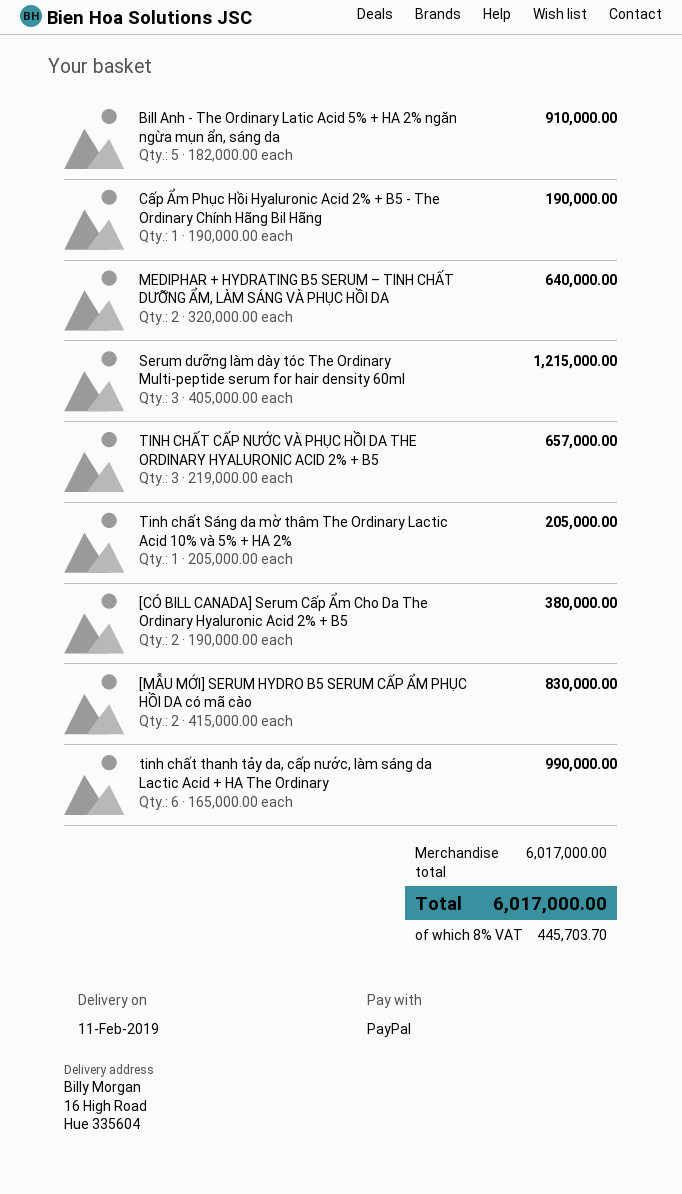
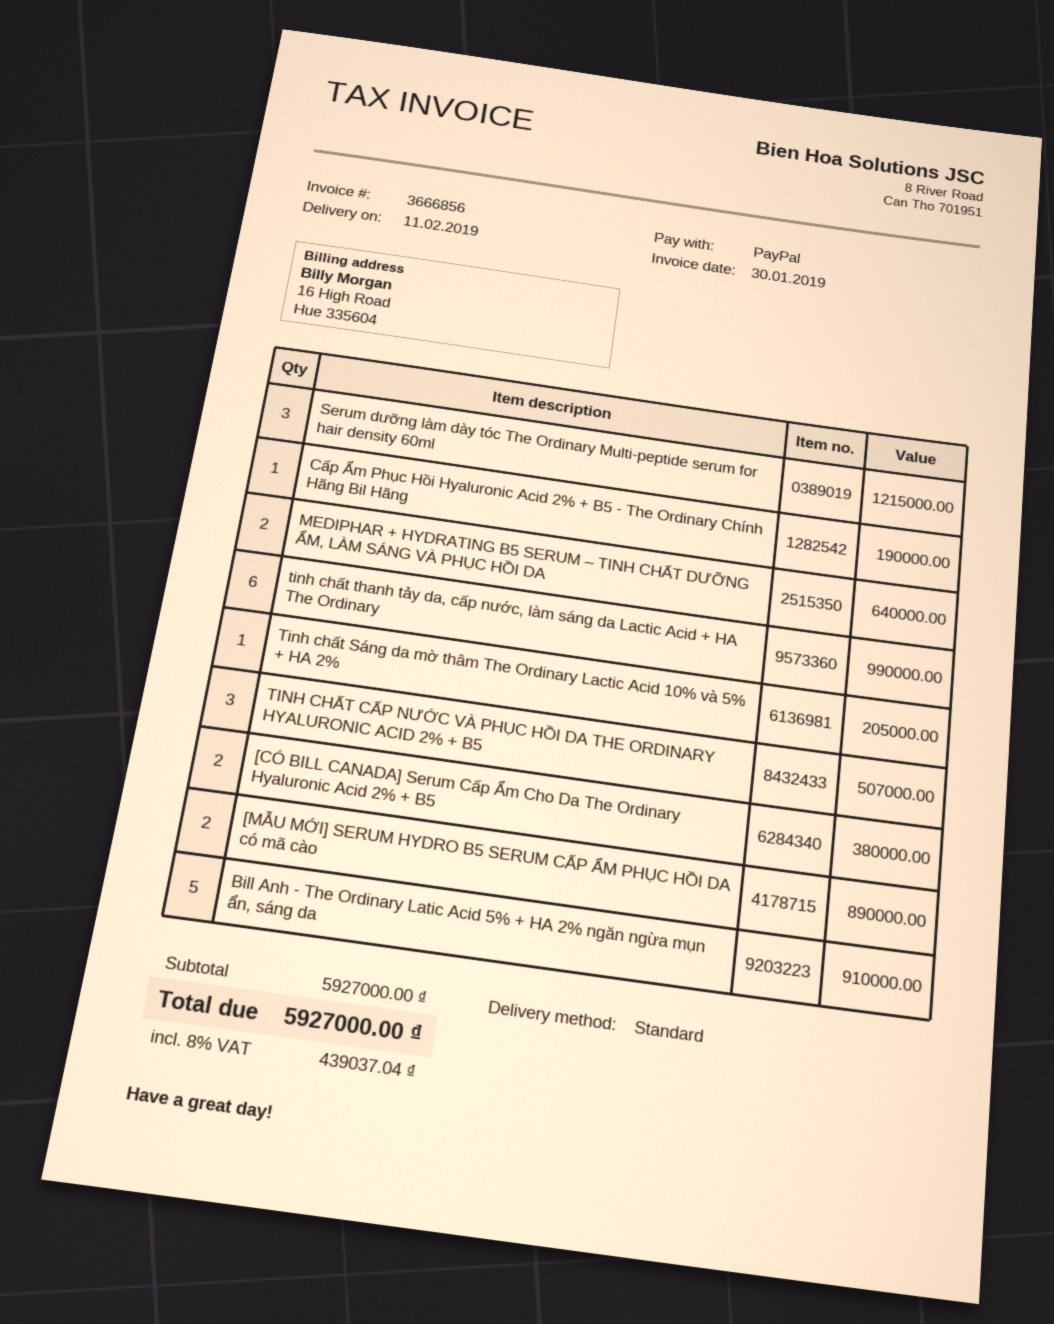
TINH CHẤT CẤP NƯỚC VÀ PHỤC HỒI DA THE ORDINARY HYALURONIC ACID 2% + B5: 3 for 657000.00 -> 3 for 507000.00
[MẪU MỚI] SERUM HYDRO B5 SERUM CẤP ẨM PHỤC HỒI DA có mã cào: 2 for 830000.00 -> 2 for 890000.00
subtotal: 6017000.00 -> 5927000.00
tax: 8% = 445703.70 -> 8% = 439037.04
total: 6017000.00 -> 5927000.00

